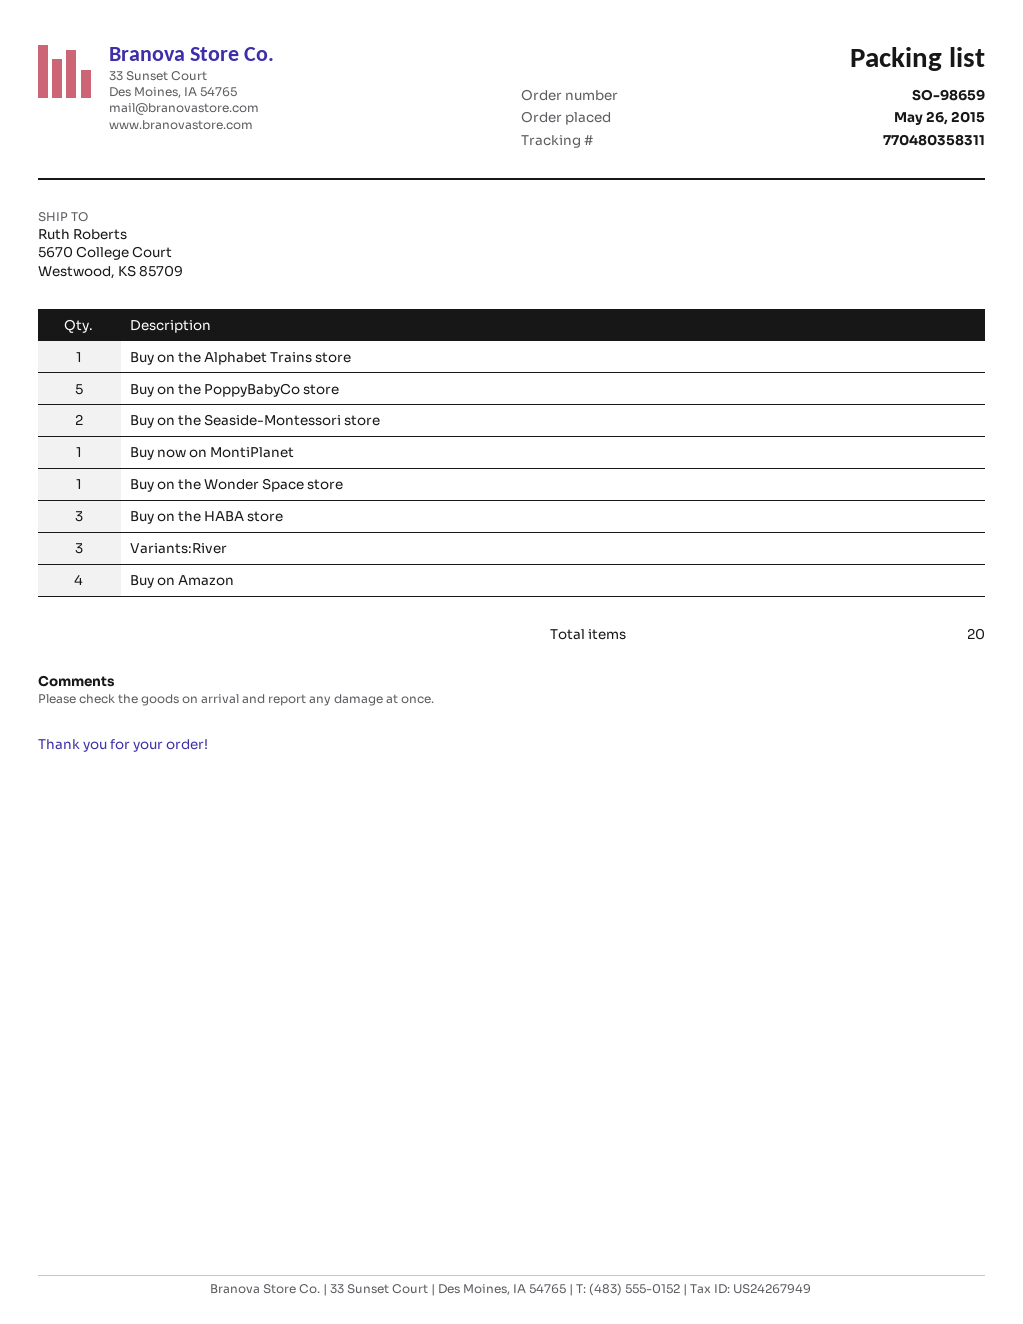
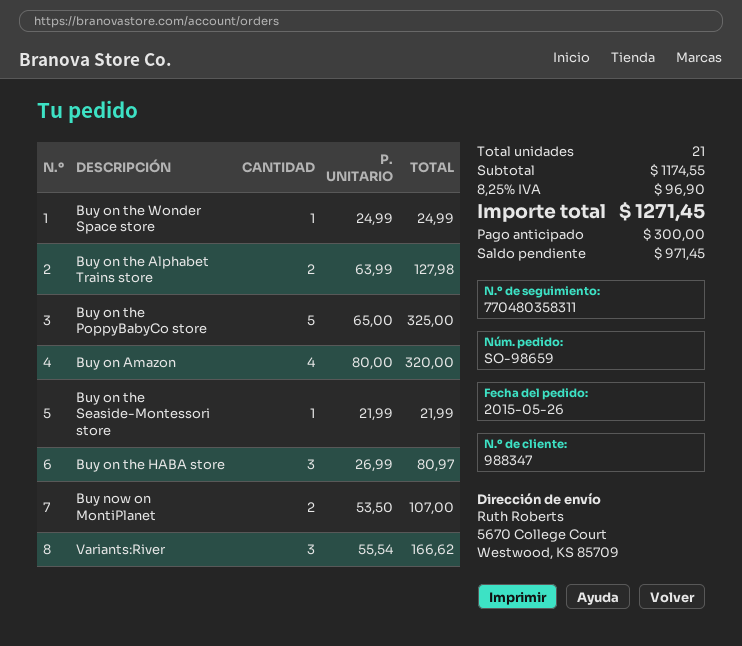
Buy on the Alphabet Trains store: 1 -> 2
Buy on the Seaside-Montessori store: 2 -> 1
Buy now on MontiPlanet: 1 -> 2
total quantity: 20 -> 21

